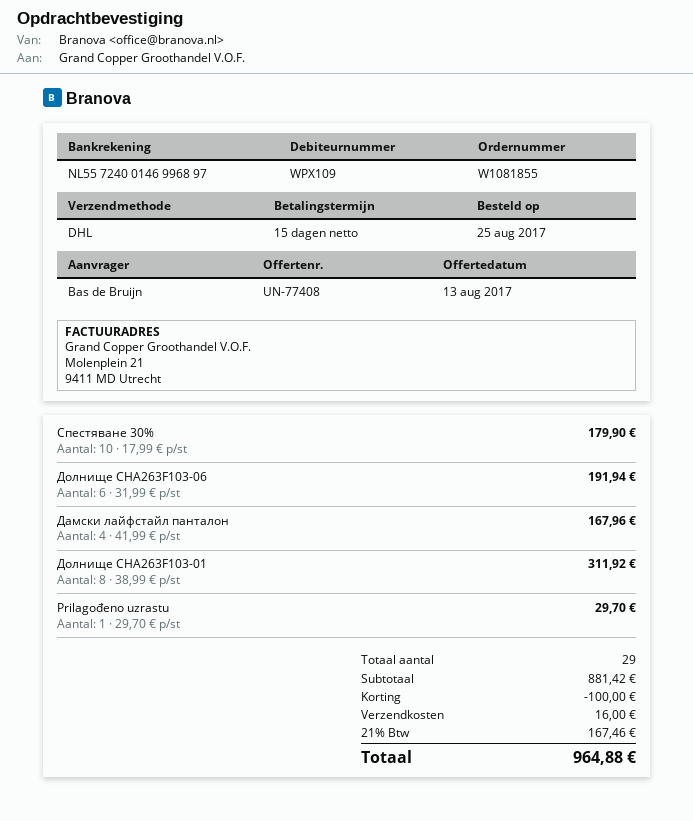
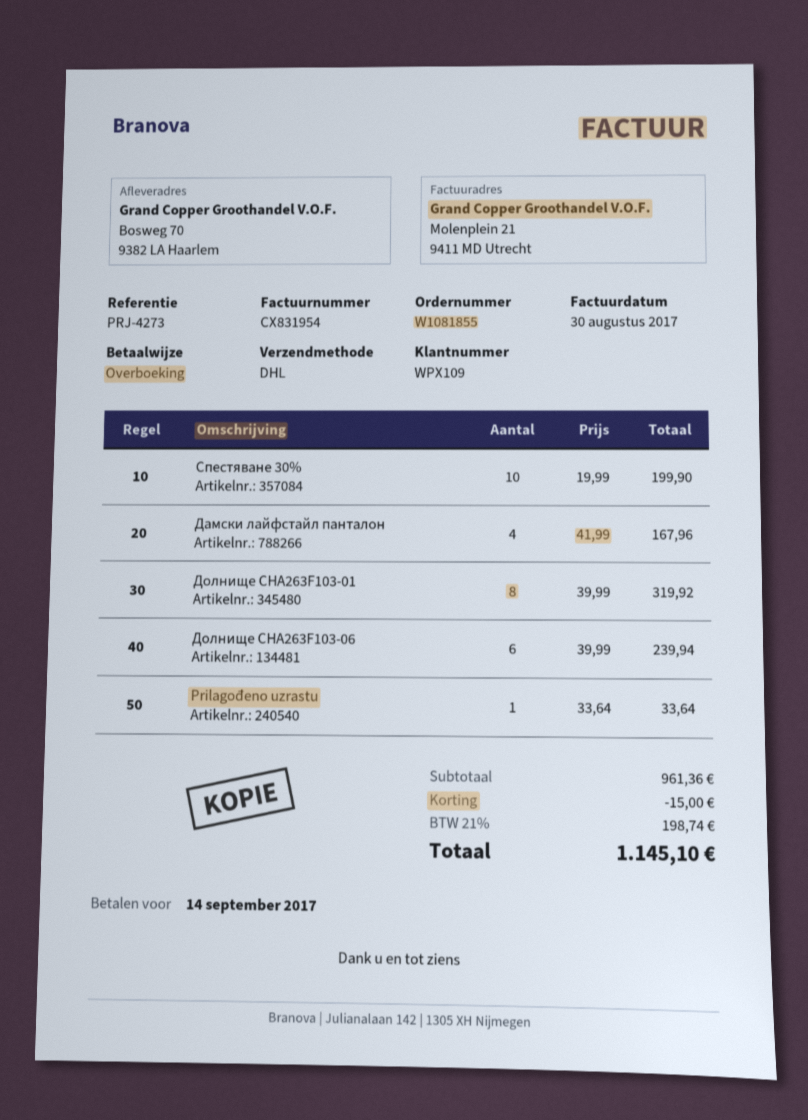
Спестяване 30%: 10 x 17.99 = 179.90 -> 10 x 19.99 = 199.90
Долнище CHA263F103-06: 6 x 31.99 = 191.94 -> 6 x 39.99 = 239.94
Долнище CHA263F103-01: 8 x 38.99 = 311.92 -> 8 x 39.99 = 319.92
Prilagođeno uzrastu: 1 x 29.70 = 29.70 -> 1 x 33.64 = 33.64
subtotal: 881.42 -> 961.36
discount: 100.00 -> 15.00
shipping: 16.00 -> none
tax: 21% = 167.46 -> 21% = 198.74
total: 964.88 -> 1145.10

